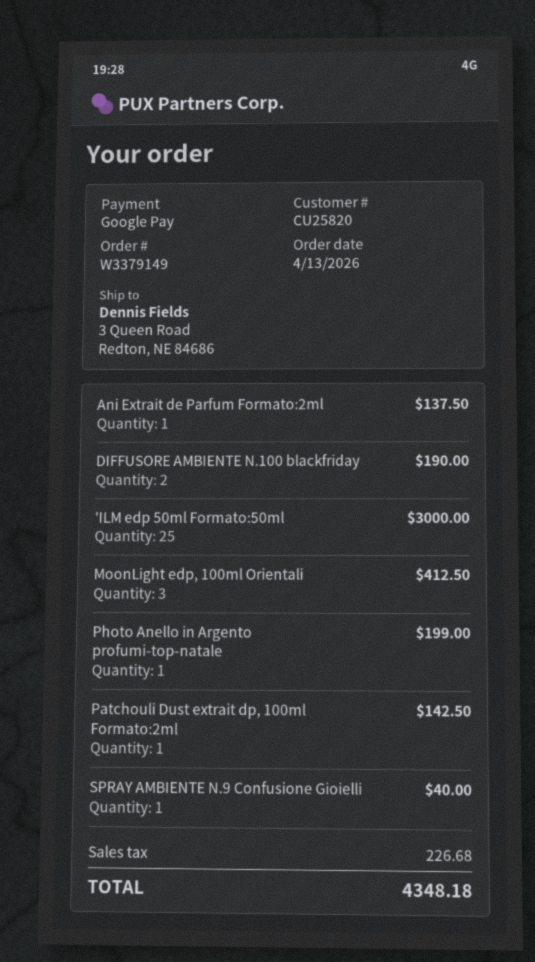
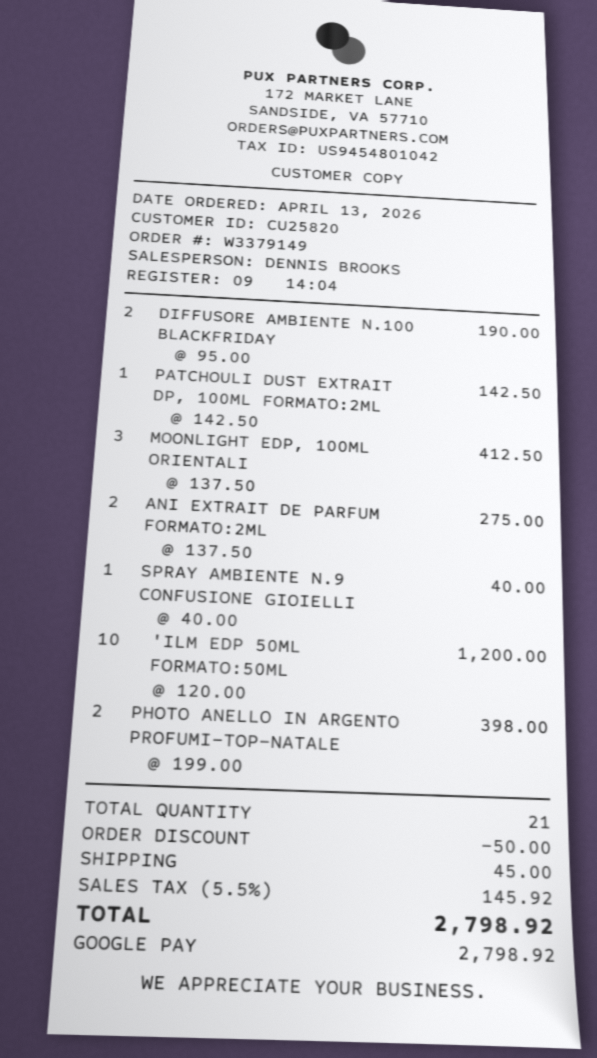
Ani Extrait de Parfum Formato:2ml: 1 for 137.50 -> 2 for 275.00
'ILM edp 50ml Formato:50ml: 25 for 3000.00 -> 10 for 1200.00
Photo Anello in Argento profumi-top-natale: 1 for 199.00 -> 2 for 398.00
discount: none -> 50.00
shipping: none -> 45.00
tax: 226.68 -> 145.92
total: 4348.18 -> 2798.92

